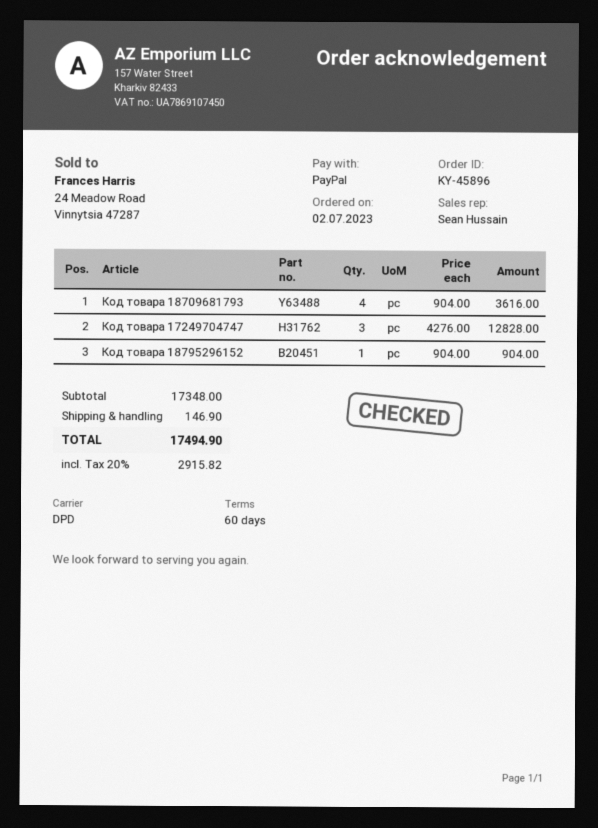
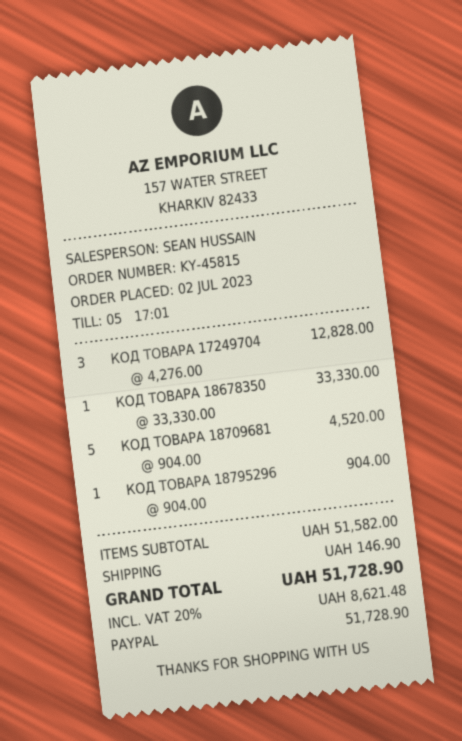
order number: KY-45896 -> KY-45815
Код товара 18709681793: 4 x 904.00 = 3616.00 -> 5 x 904.00 = 4520.00
КОД ТОВАРА 18678350: none -> 1 x 33330.00 = 33330.00
subtotal: 17348.00 -> 51582.00
tax: 20% = 2915.82 -> 20% = 8621.48
total: 17494.90 -> 51728.90

